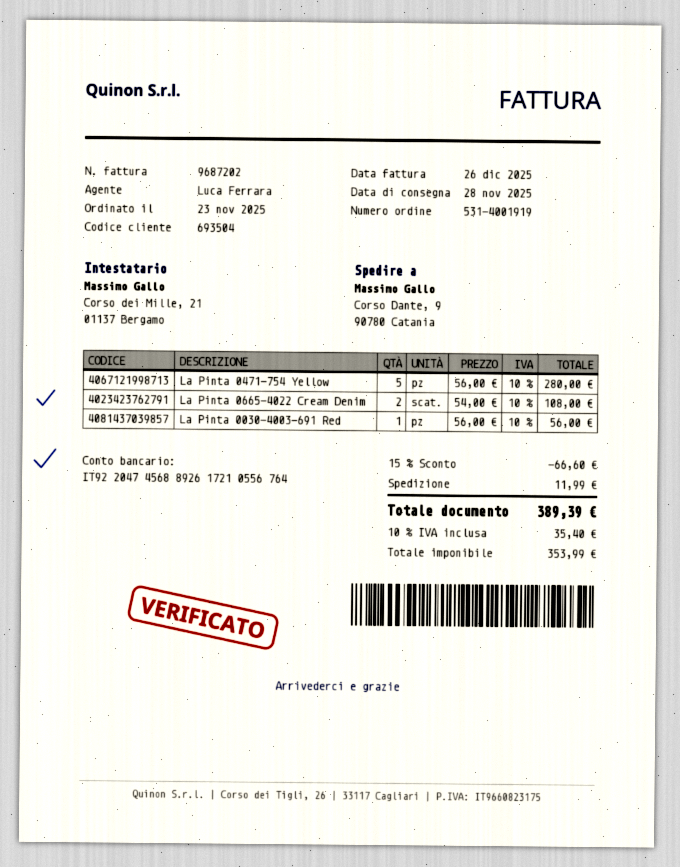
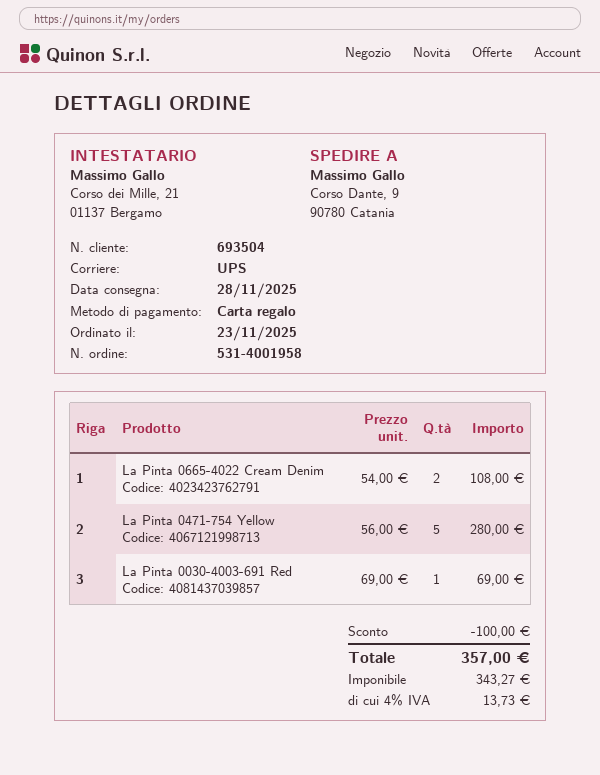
order number: 531-4001919 -> 531-4001958
La Pinta 0030-4003-691 Red: 1 x 56.00 = 56.00 -> 1 x 69.00 = 69.00
discount: 66.60 -> 100.00
shipping: 11.99 -> none
net: 353.99 -> 343.27
tax: 10% = 35.40 -> 4% = 13.73
total: 389.39 -> 357.00

